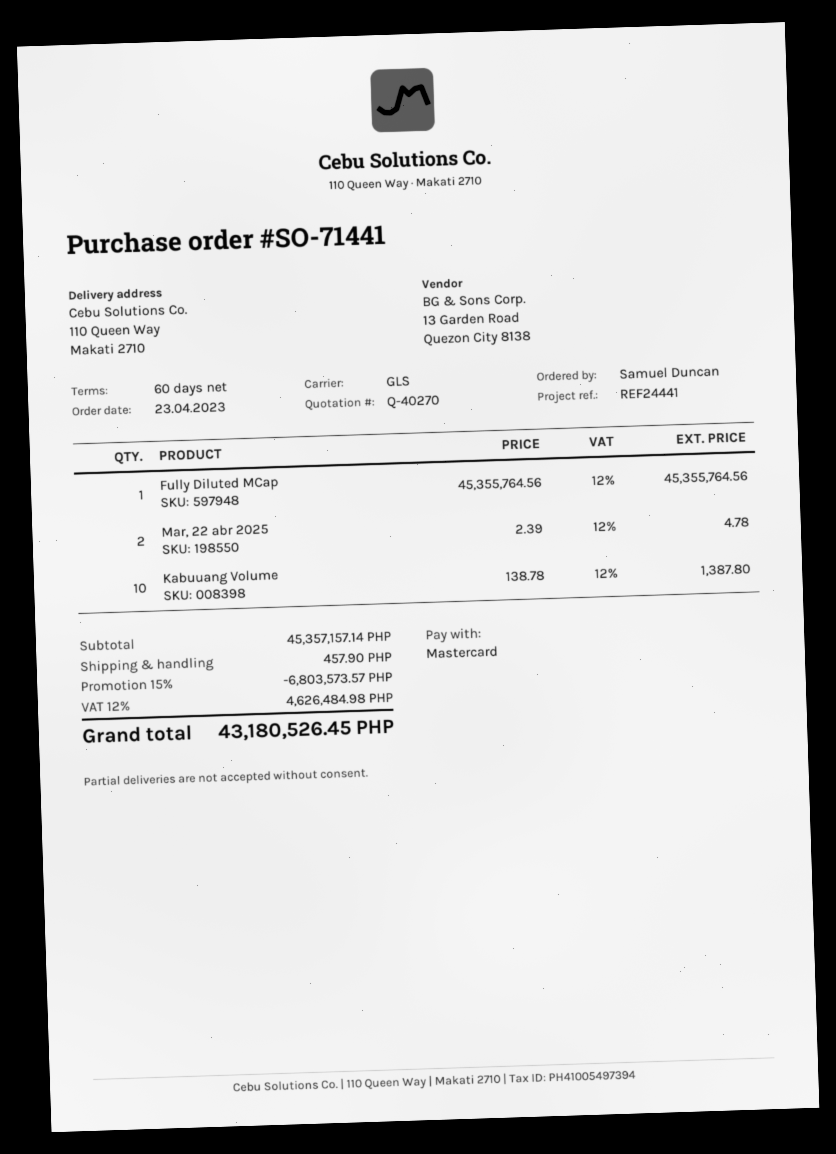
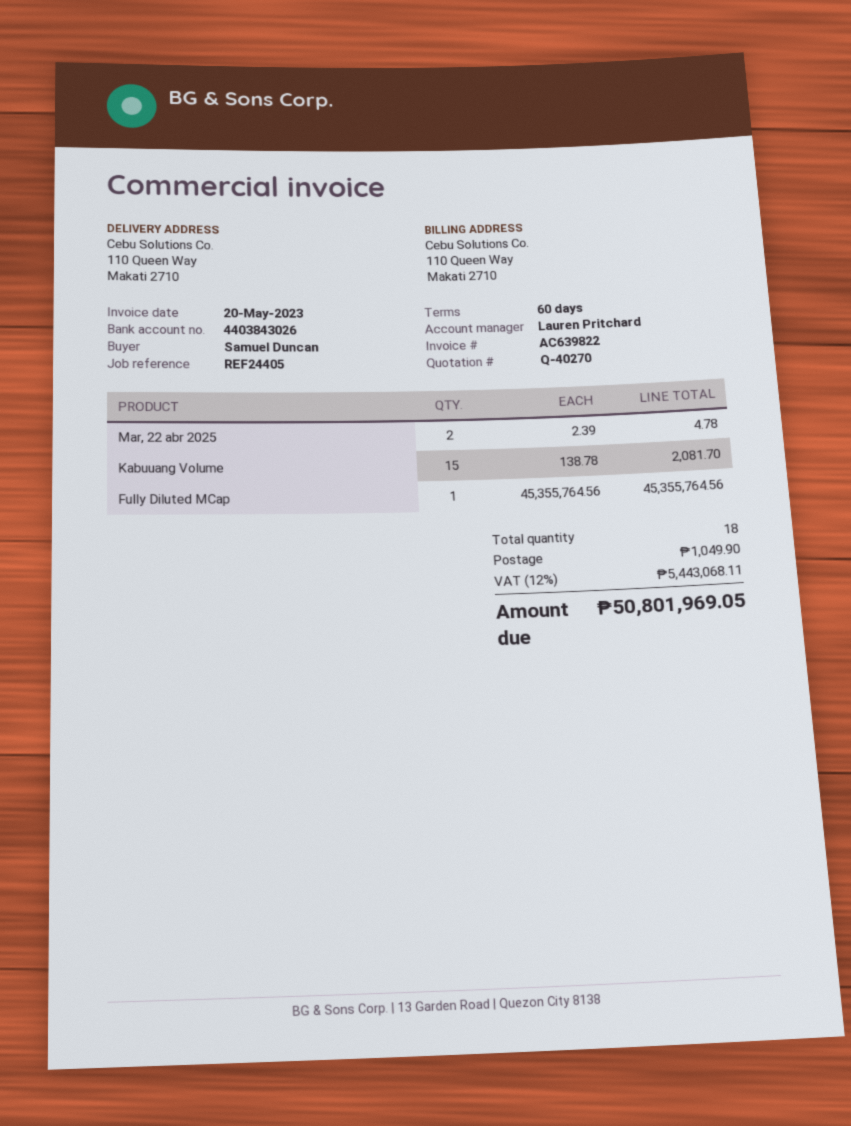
reference: REF24441 -> REF24405
Kabuuang Volume: 10 x 138.78 = 1387.80 -> 15 x 138.78 = 2081.70
discount: 15% = 6803573.57 -> none
shipping: 457.90 -> 1049.90
tax: 12% = 4626484.98 -> 12% = 5443068.11
total: 43180526.45 -> 50801969.05

